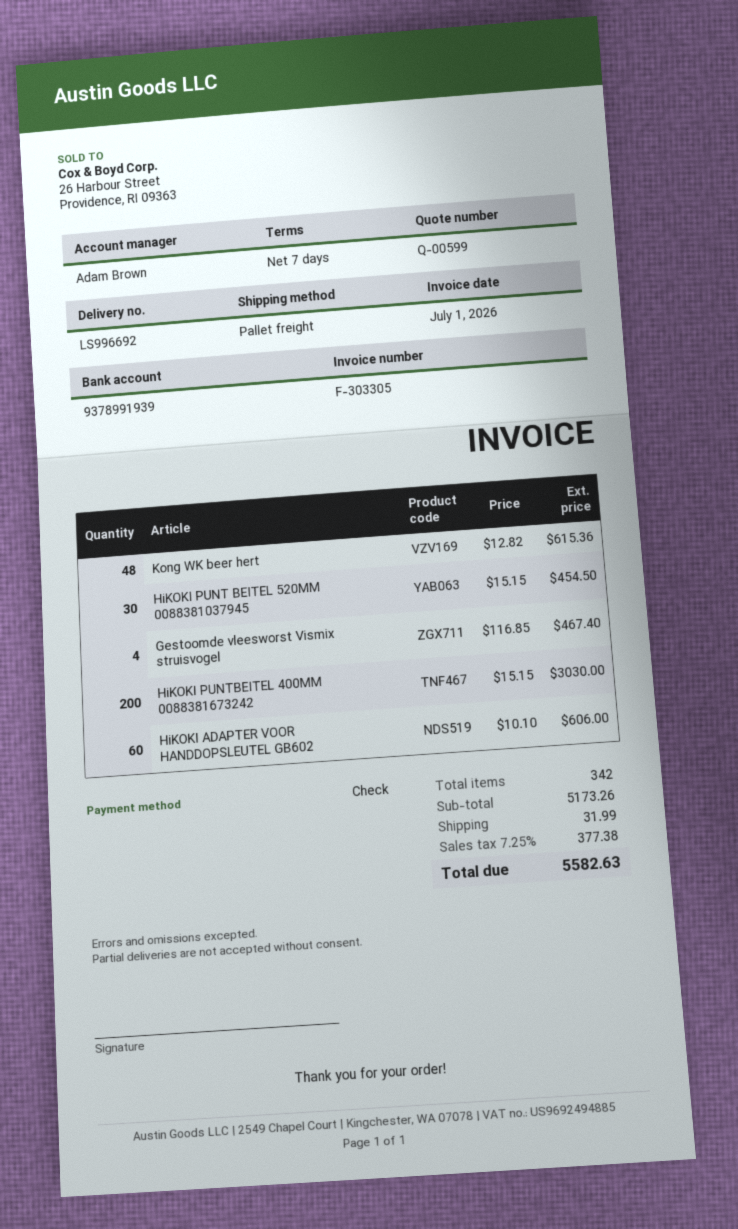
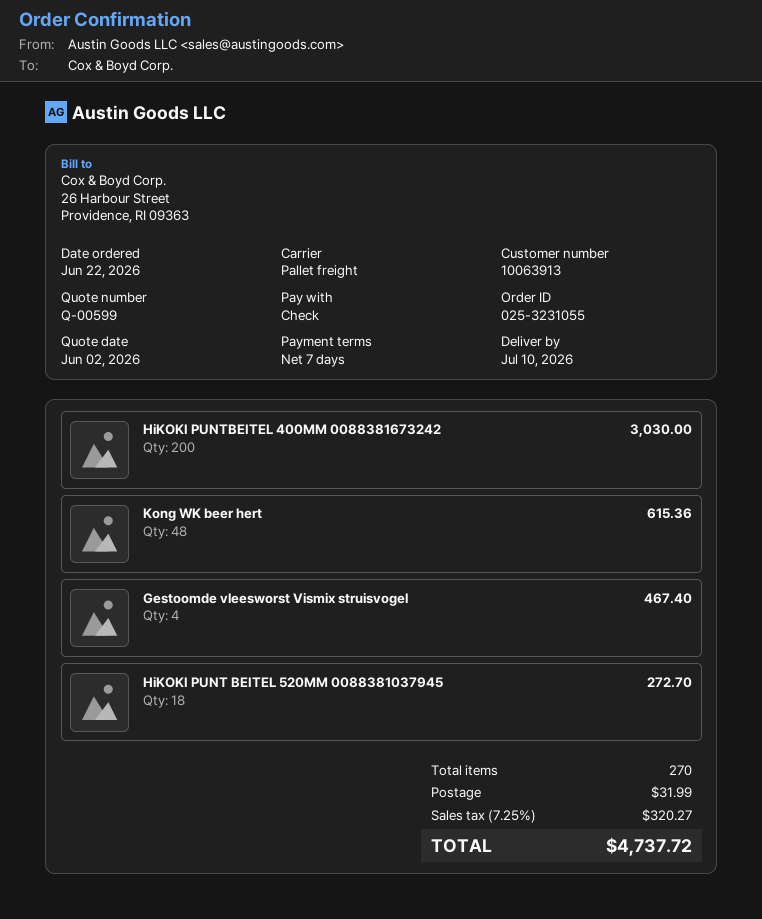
HiKOKI PUNT BEITEL 520MM 0088381037945: 30 for 454.50 -> 18 for 272.70
HiKOKI ADAPTER VOOR HANDDOPSLEUTEL GB602: 60 for 606.00 -> none
total quantity: 342 -> 270
tax: 7.25% = 377.38 -> 7.25% = 320.27
total: 5582.63 -> 4737.72

